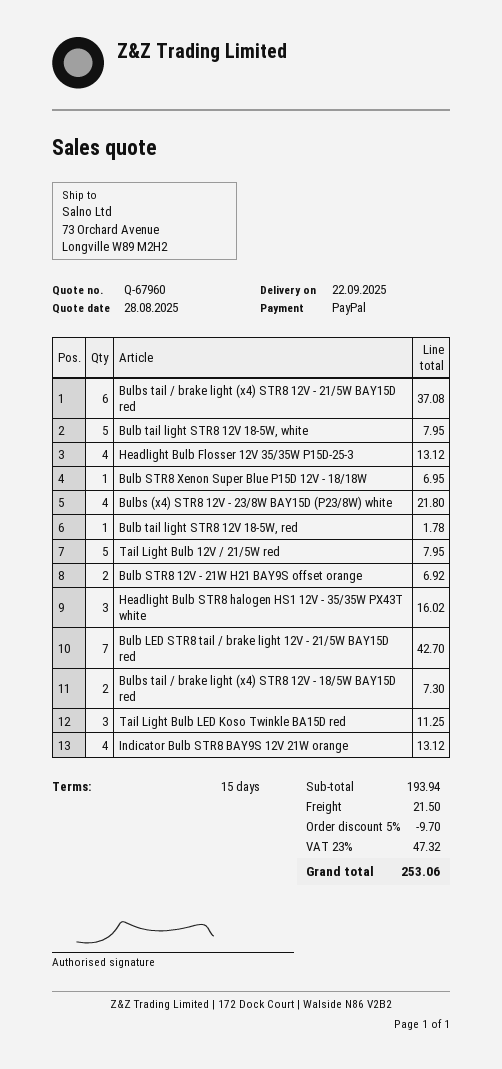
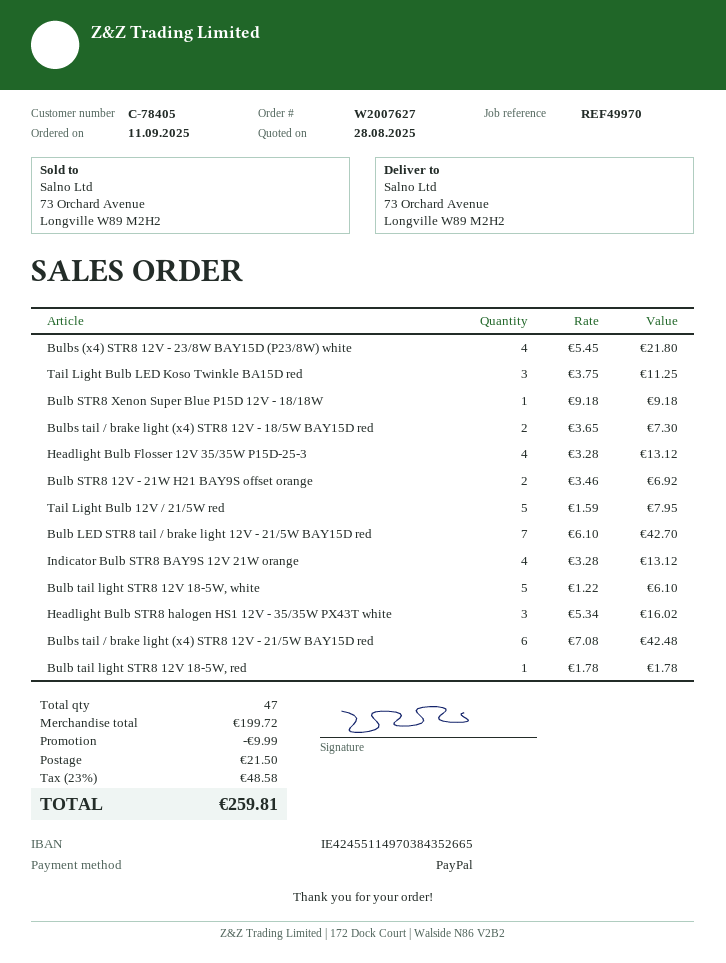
Bulbs tail / brake light (x4) STR8 12V - 21/5W BAY15D red: 6 for 37.08 -> 6 for 42.48
Bulb tail light STR8 12V 18-5W, white: 5 for 7.95 -> 5 for 6.10
Bulb STR8 Xenon Super Blue P15D 12V - 18/18W: 1 for 6.95 -> 1 for 9.18
subtotal: 193.94 -> 199.72
discount: 9.70 -> 9.99
tax: 23% = 47.32 -> 23% = 48.58
total: 253.06 -> 259.81

